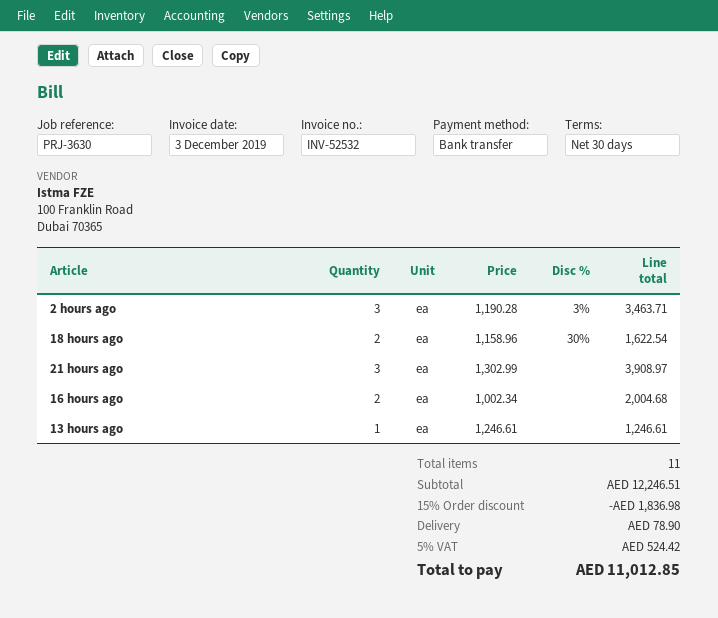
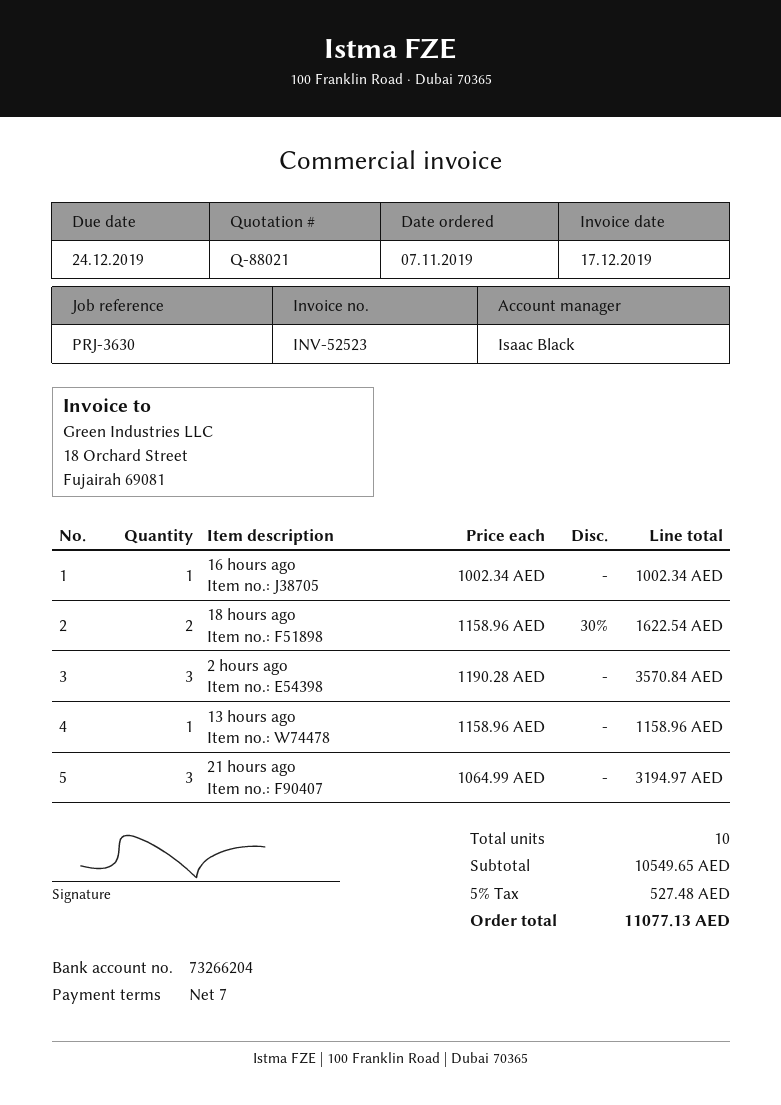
invoice number: INV-52532 -> INV-52523
invoice date: 2019-12-03 -> 2019-12-17
payment terms: 30 days -> 7 days
2 hours ago: 3 x 1190.28 - 3% = 3463.71 -> 3 x 1190.28 = 3570.84
21 hours ago: 3 x 1302.99 = 3908.97 -> 3 x 1064.99 = 3194.97
16 hours ago: 2 x 1002.34 = 2004.68 -> 1 x 1002.34 = 1002.34
13 hours ago: 1 x 1246.61 = 1246.61 -> 1 x 1158.96 = 1158.96
total quantity: 11 -> 10
subtotal: 12246.51 -> 10549.65
discount: 15% = 1836.98 -> none
shipping: 78.90 -> none
tax: 5% = 524.42 -> 5% = 527.48
total: 11012.85 -> 11077.13

